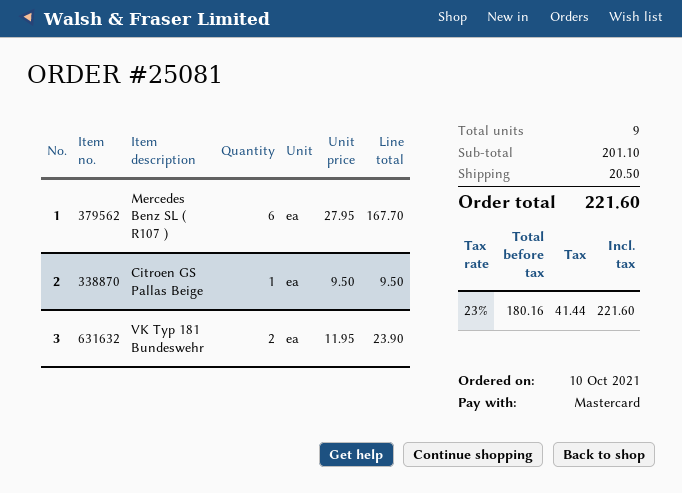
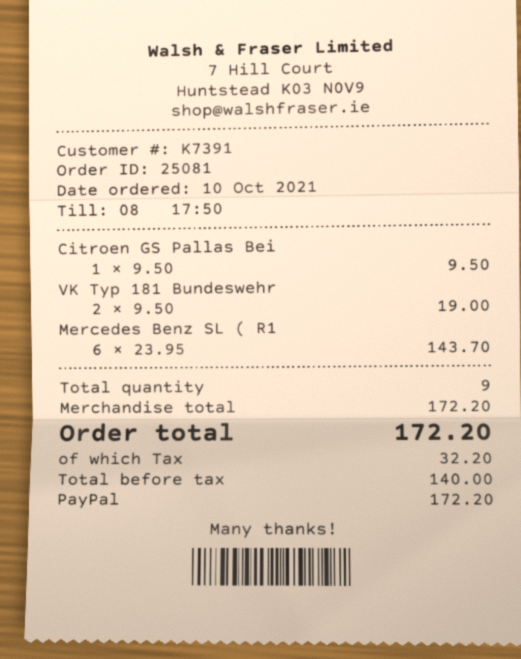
payment method: Mastercard -> PayPal
Mercedes Benz SL ( R107 ): 6 x 27.95 = 167.70 -> 6 x 23.95 = 143.70
VK Typ 181 Bundeswehr: 2 x 11.95 = 23.90 -> 2 x 9.50 = 19.00
subtotal: 201.10 -> 172.20
shipping: 20.50 -> none
net: 180.16 -> 140.00
tax: 41.44 -> 32.20
total: 221.60 -> 172.20

